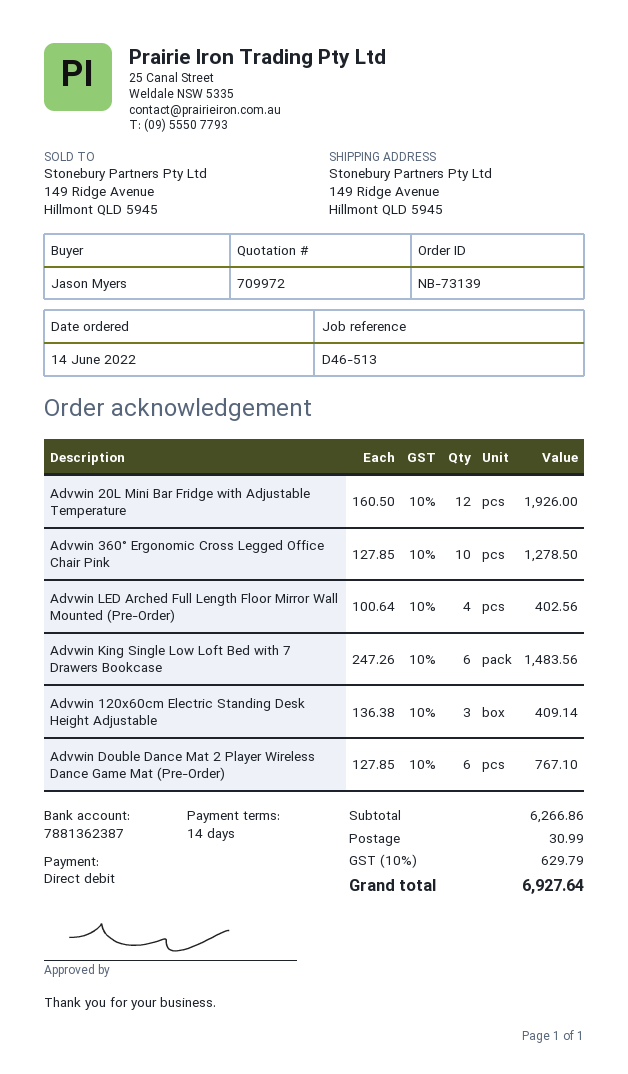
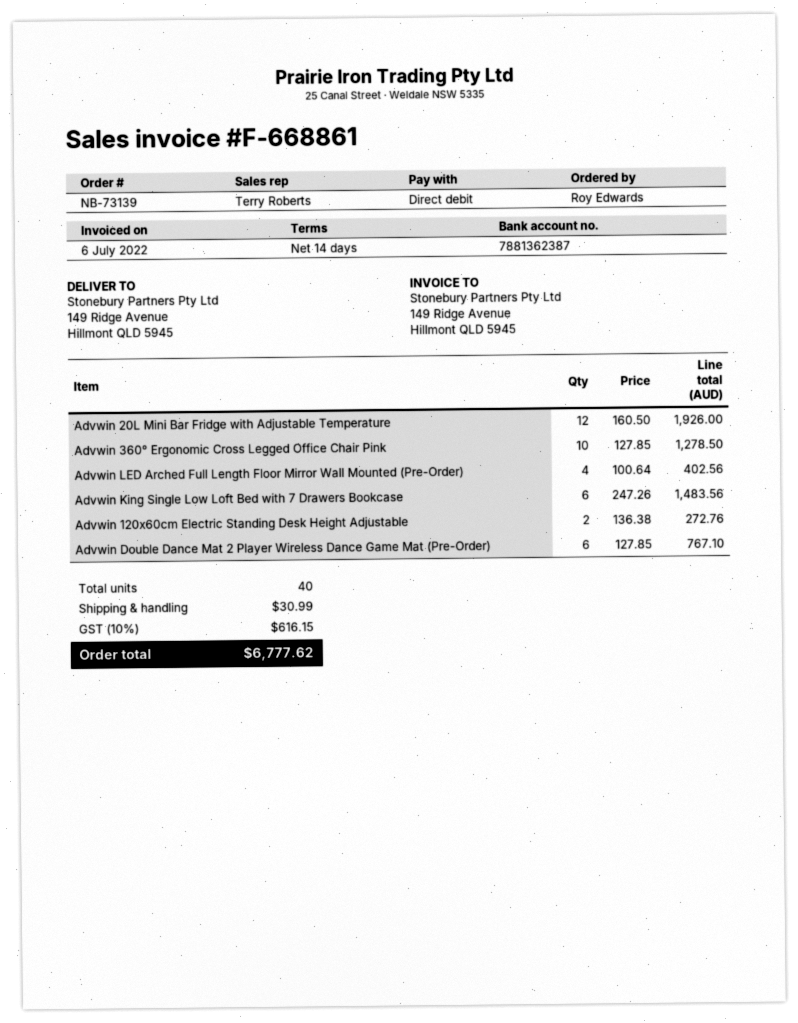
ordered by: Jason Myers -> Roy Edwards
Advwin 120x60cm Electric Standing Desk Height Adjustable: 3 x 136.38 = 409.14 -> 2 x 136.38 = 272.76
tax: 10% = 629.79 -> 10% = 616.15
total: 6927.64 -> 6777.62

